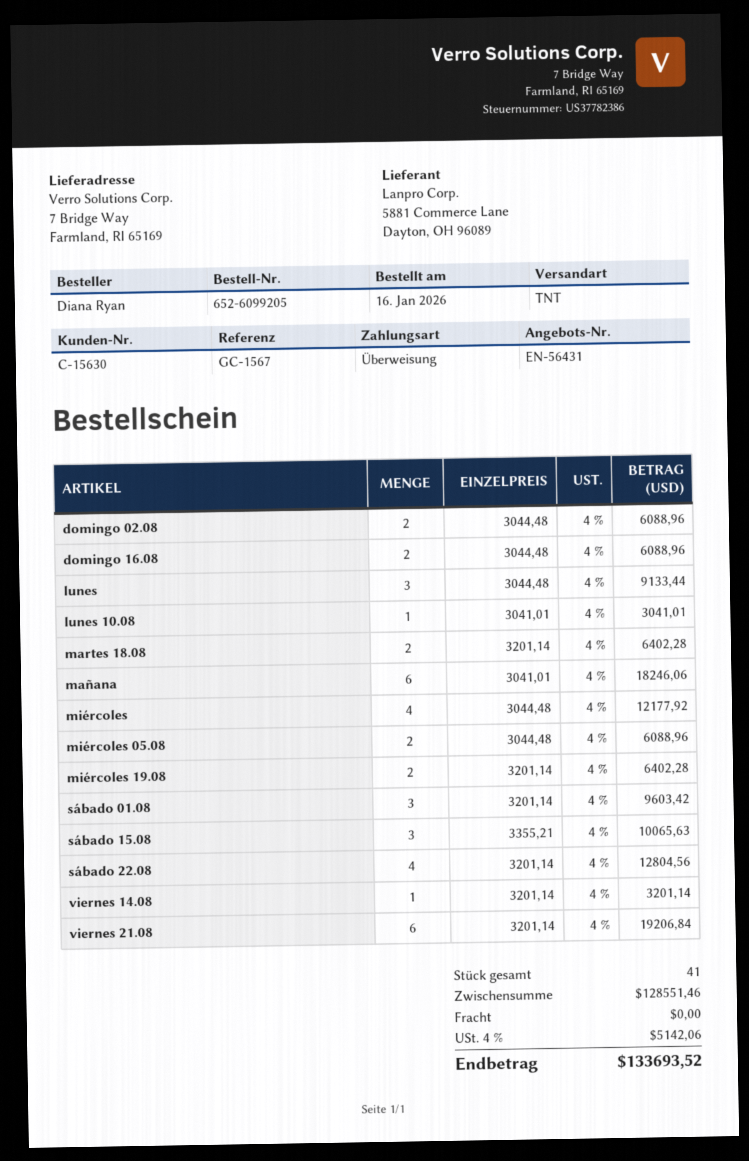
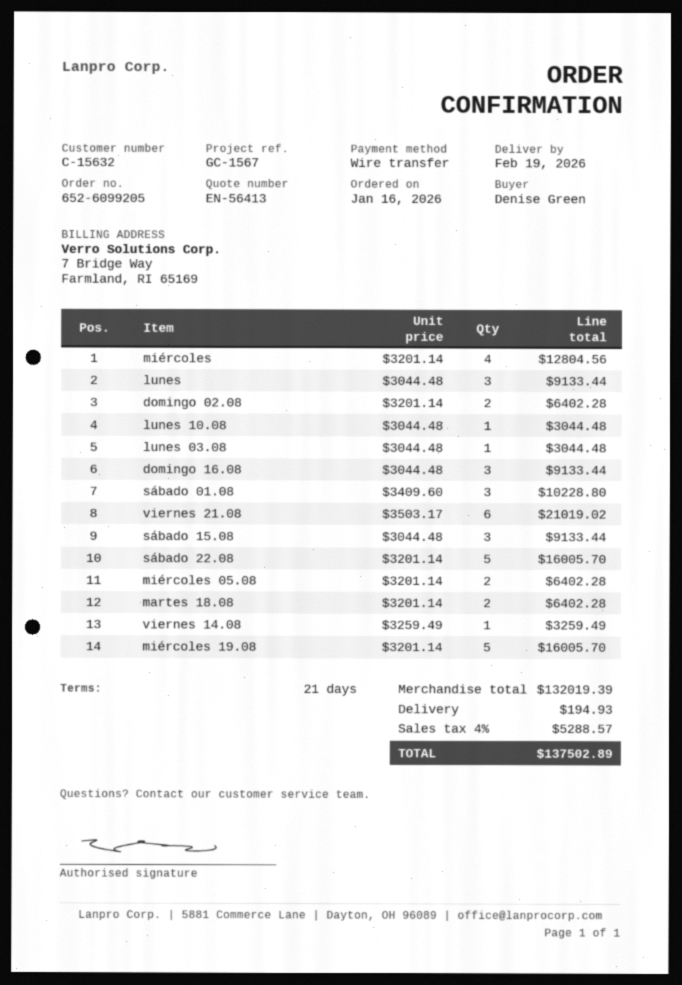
quote number: EN-56431 -> EN-56413
customer number: C-15630 -> C-15632
ordered by: Diana Ryan -> Denise Green
domingo 02.08: 2 x 3044.48 = 6088.96 -> 2 x 3201.14 = 6402.28
domingo 16.08: 2 x 3044.48 = 6088.96 -> 3 x 3044.48 = 9133.44
lunes 10.08: 1 x 3041.01 = 3041.01 -> 1 x 3044.48 = 3044.48
mañana: 6 x 3041.01 = 18246.06 -> none
miércoles: 4 x 3044.48 = 12177.92 -> 4 x 3201.14 = 12804.56
miércoles 05.08: 2 x 3044.48 = 6088.96 -> 2 x 3201.14 = 6402.28
miércoles 19.08: 2 x 3201.14 = 6402.28 -> 5 x 3201.14 = 16005.70
sábado 01.08: 3 x 3201.14 = 9603.42 -> 3 x 3409.60 = 10228.80
sábado 15.08: 3 x 3355.21 = 10065.63 -> 3 x 3044.48 = 9133.44
sábado 22.08: 4 x 3201.14 = 12804.56 -> 5 x 3201.14 = 16005.70
viernes 14.08: 1 x 3201.14 = 3201.14 -> 1 x 3259.49 = 3259.49
viernes 21.08: 6 x 3201.14 = 19206.84 -> 6 x 3503.17 = 21019.02
lunes 03.08: none -> 1 x 3044.48 = 3044.48
subtotal: 128551.46 -> 132019.39
shipping: 0.00 -> 194.93
tax: 4% = 5142.06 -> 4% = 5288.57
total: 133693.52 -> 137502.89

